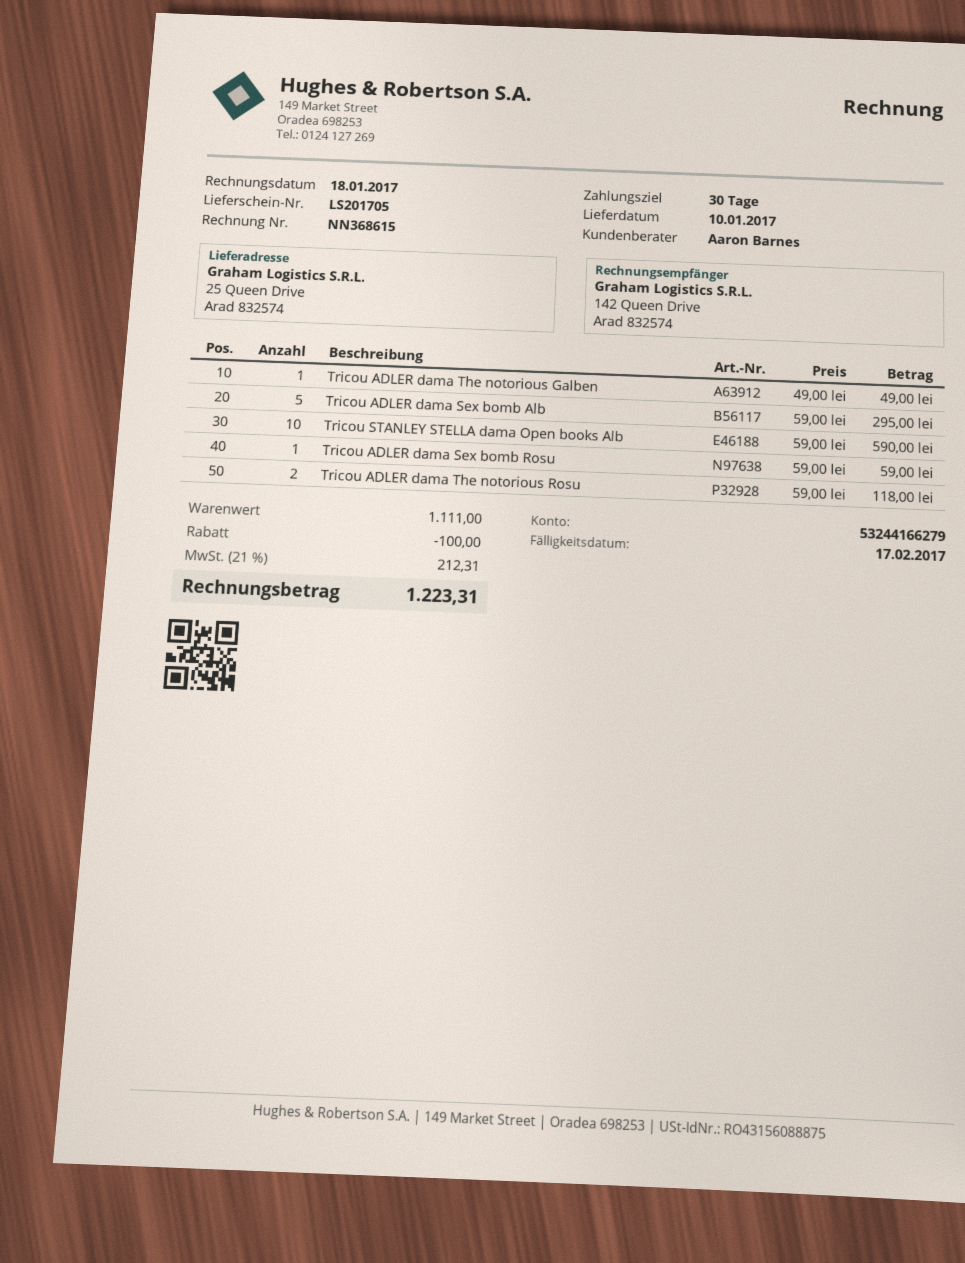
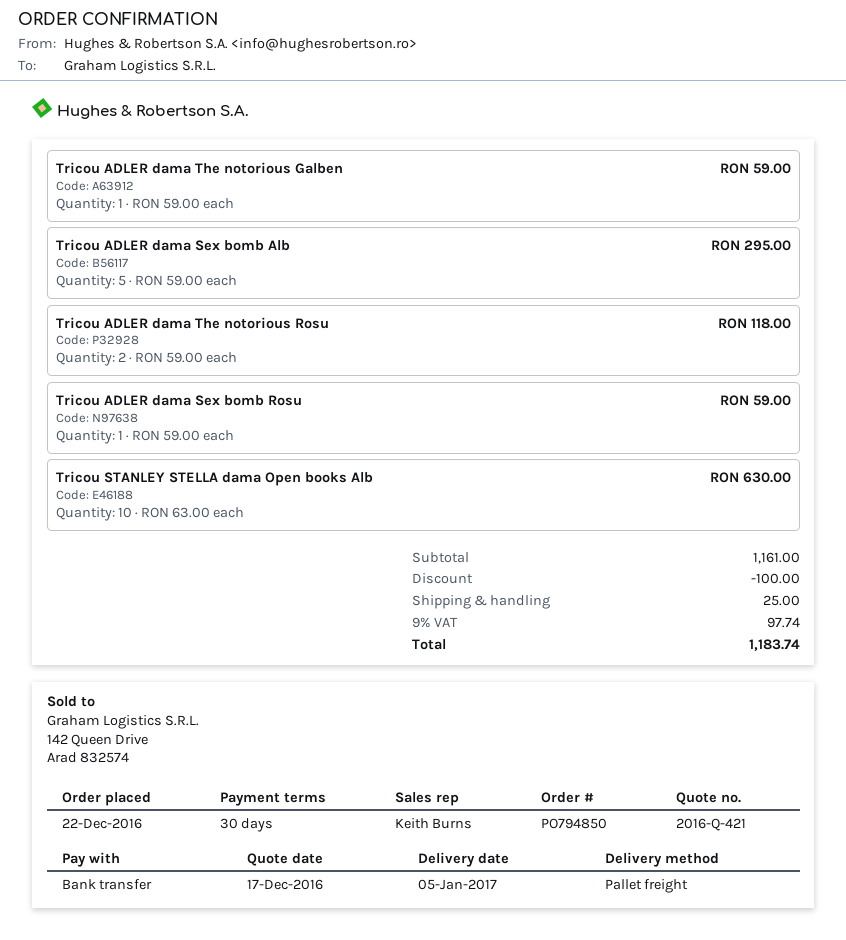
delivery date: 2017-01-10 -> 2017-01-05
sales rep: Aaron Barnes -> Keith Burns
Tricou ADLER dama The notorious Galben: 1 x 49.00 = 49.00 -> 1 x 59.00 = 59.00
Tricou STANLEY STELLA dama Open books Alb: 10 x 59.00 = 590.00 -> 10 x 63.00 = 630.00
subtotal: 1111.00 -> 1161.00
shipping: none -> 25.00
tax: 21% = 212.31 -> 9% = 97.74
total: 1223.31 -> 1183.74

